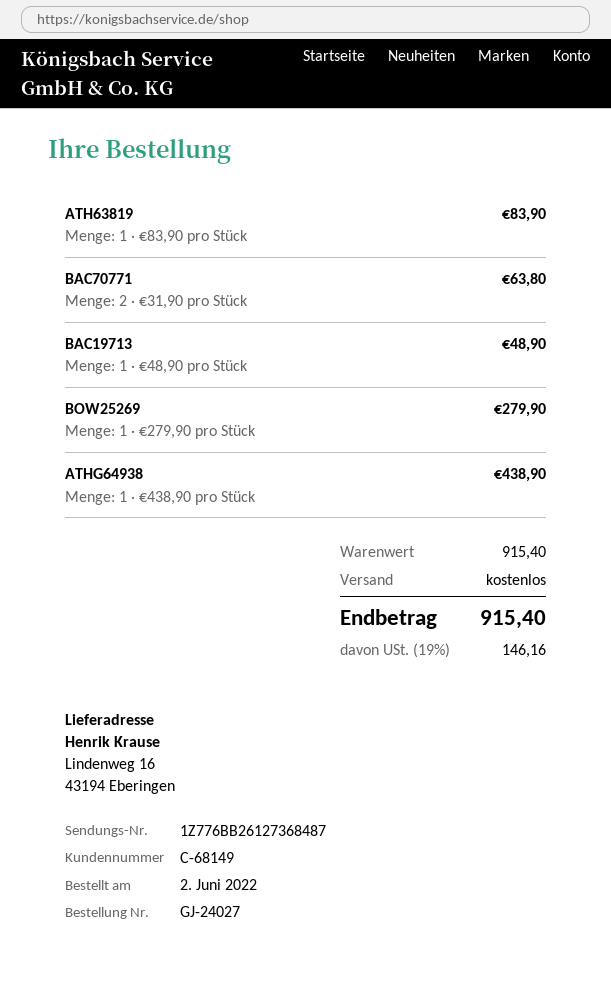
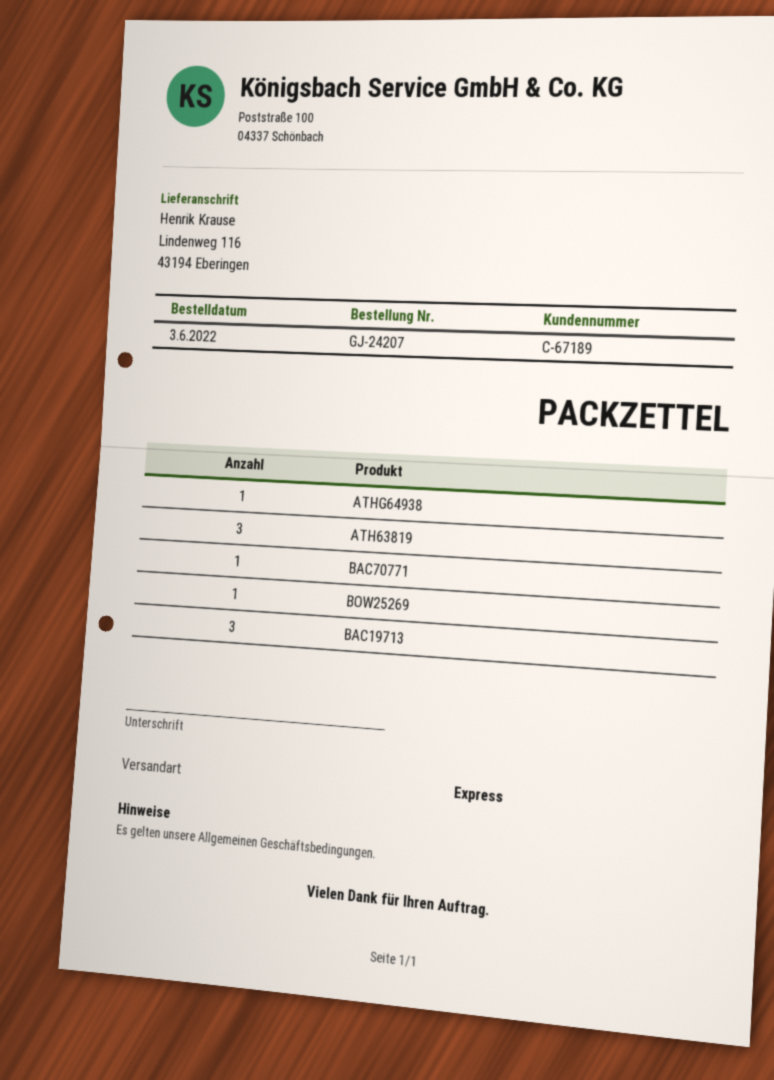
order number: GJ-24027 -> GJ-24207
order date: 2022-06-02 -> 2022-06-03
customer number: C-68149 -> C-67189
ship to: Lindenweg 16, 43194 Eberingen -> Lindenweg 116, 43194 Eberingen
ATH63819: 1 -> 3
BAC70771: 2 -> 1
BAC19713: 1 -> 3

